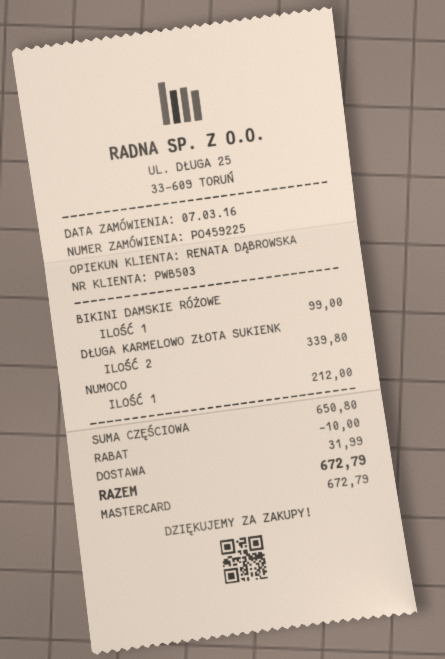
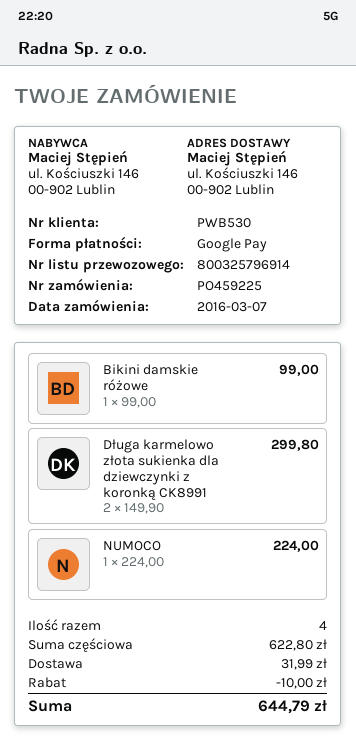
customer number: PWB503 -> PWB530
payment method: Mastercard -> Google Pay
DŁUGA KARMELOWO ZŁOTA SUKIENK: 2 for 339.80 -> 2 for 299.80
NUMOCO: 1 for 212.00 -> 1 for 224.00
subtotal: 650.80 -> 622.80
total: 672.79 -> 644.79

